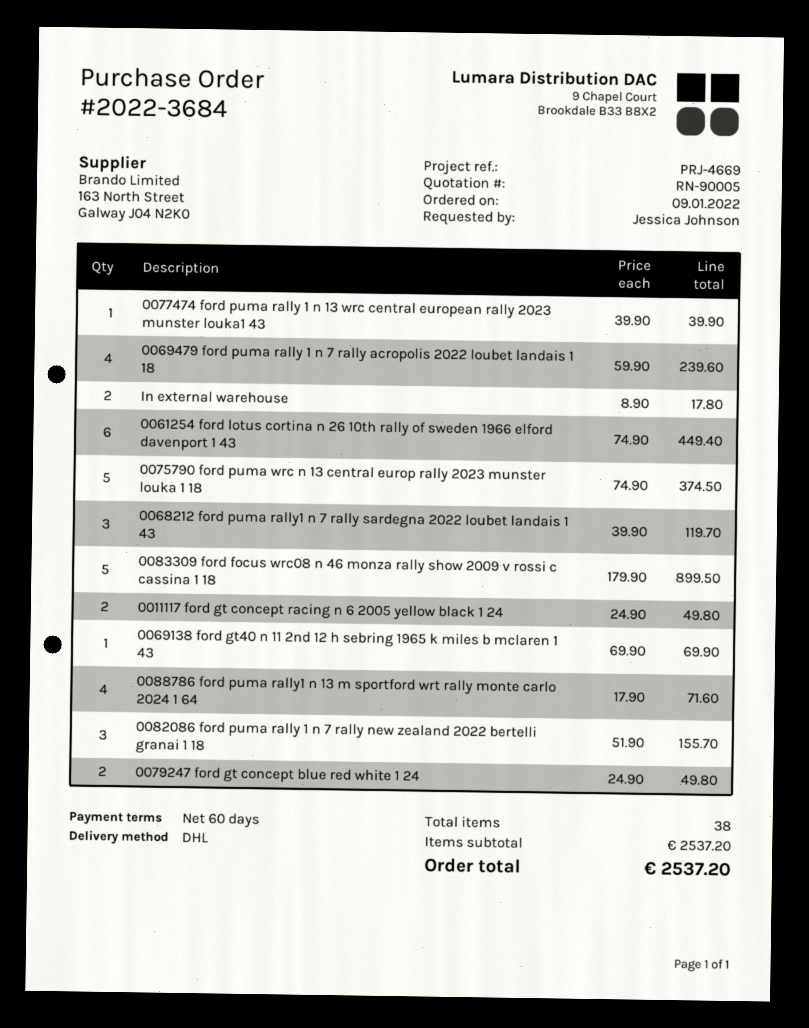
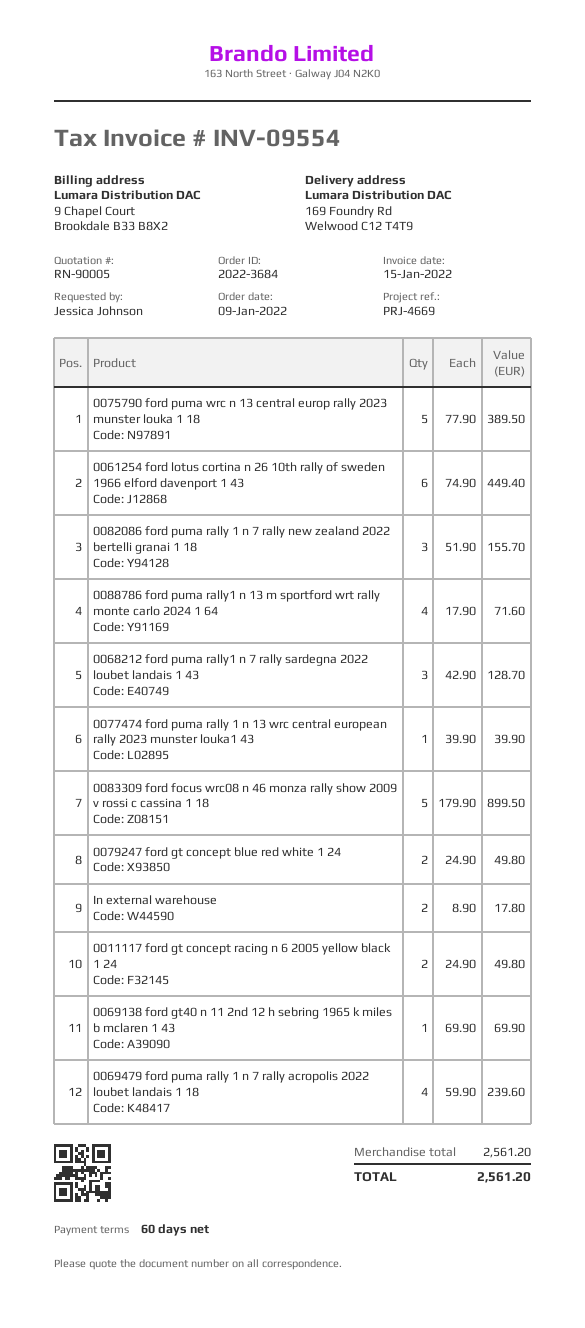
0075790 ford puma wrc n 13 central europ rally 2023 munster louka 1 18: 5 x 74.90 = 374.50 -> 5 x 77.90 = 389.50
0068212 ford puma rally1 n 7 rally sardegna 2022 loubet landais 1 43: 3 x 39.90 = 119.70 -> 3 x 42.90 = 128.70
subtotal: 2537.20 -> 2561.20
total: 2537.20 -> 2561.20

